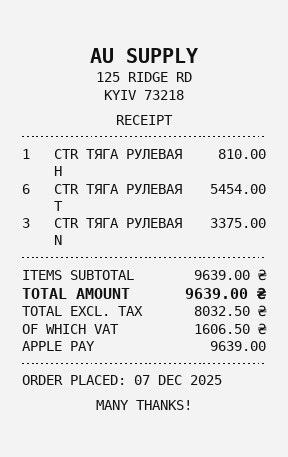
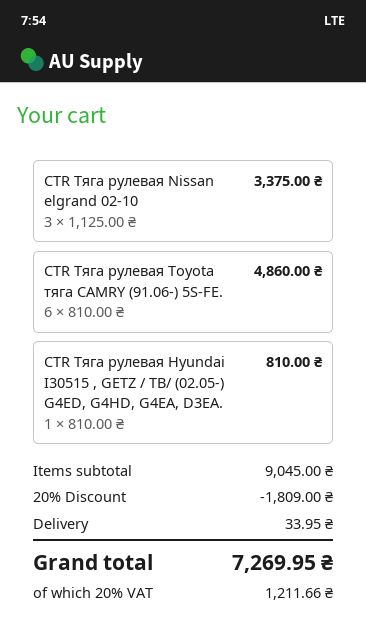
CTR ТЯГА РУЛЕВАЯ T: 6 for 5454.00 -> 6 for 4860.00
subtotal: 9639.00 -> 9045.00
discount: none -> 20% = 1809.00
shipping: none -> 33.95
tax: 1606.50 -> 1211.66
total: 9639.00 -> 7269.95

